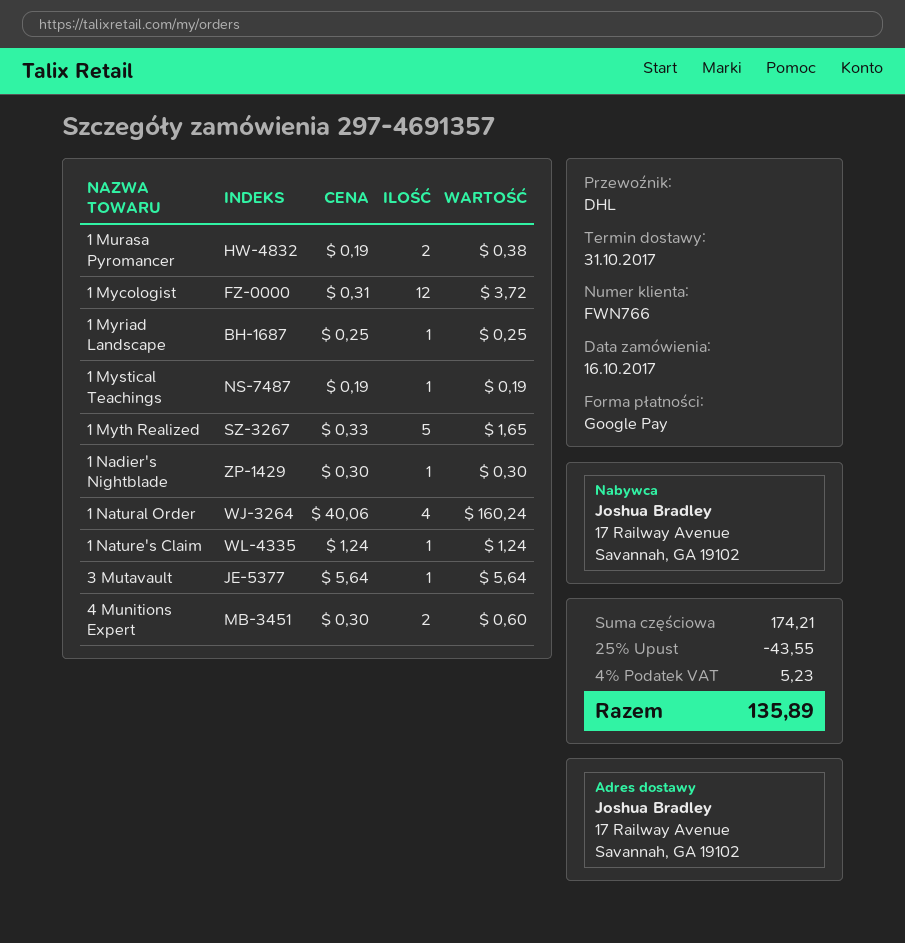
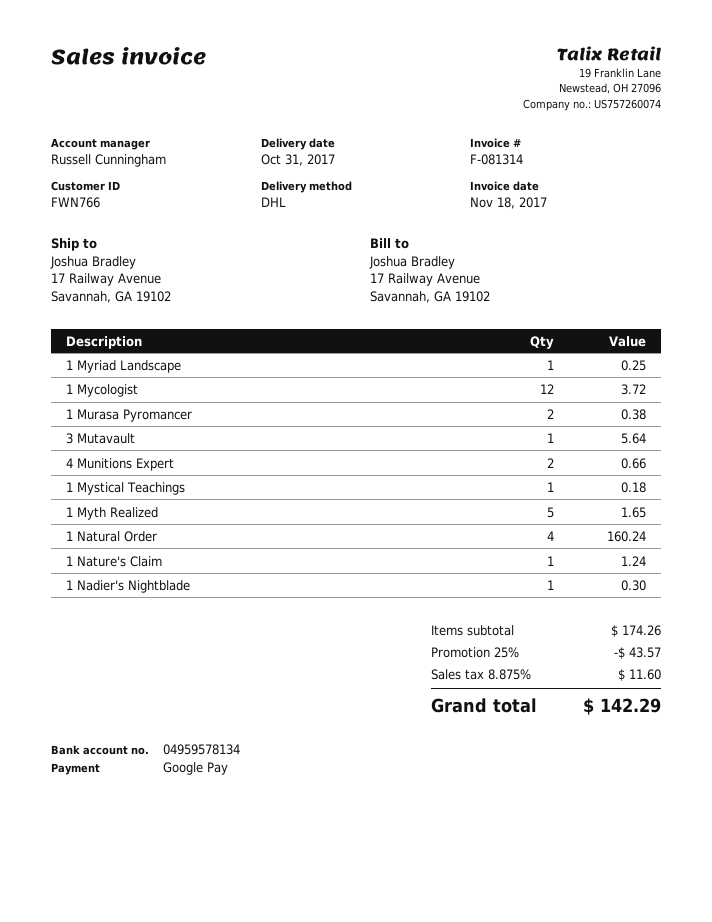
1 Mystical Teachings: 1 for 0.19 -> 1 for 0.18
4 Munitions Expert: 2 for 0.60 -> 2 for 0.66
subtotal: 174.21 -> 174.26
discount: 25% = 43.55 -> 25% = 43.57
tax: 4% = 5.23 -> 8.875% = 11.60
total: 135.89 -> 142.29

